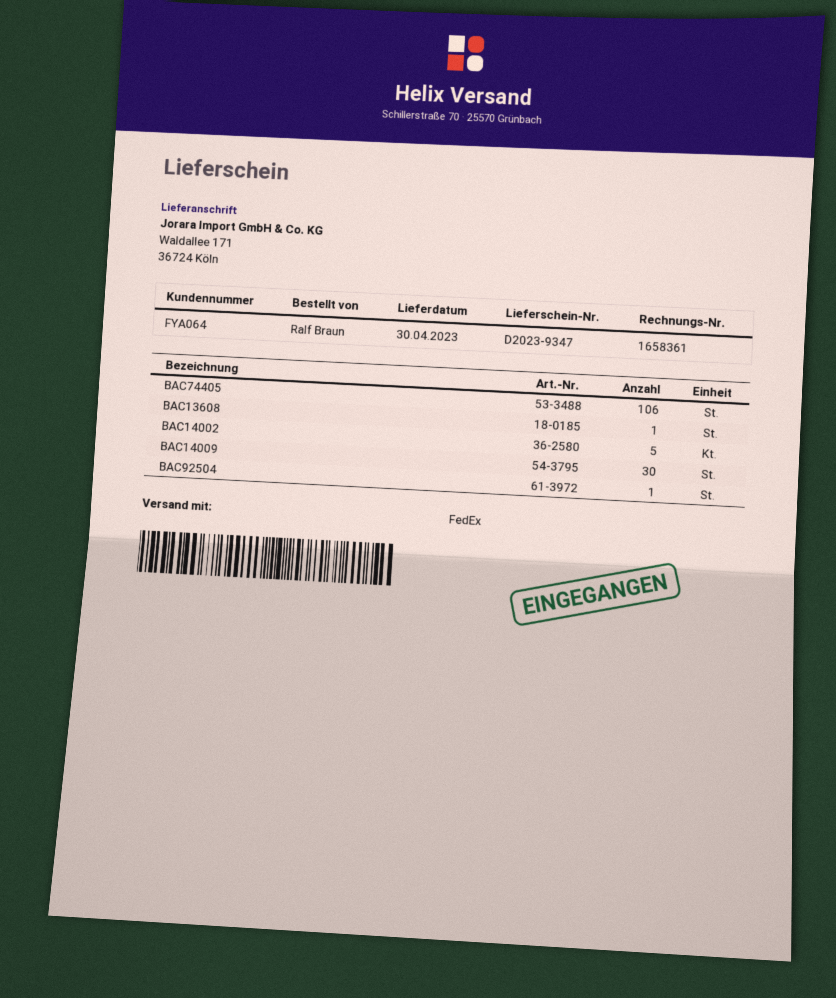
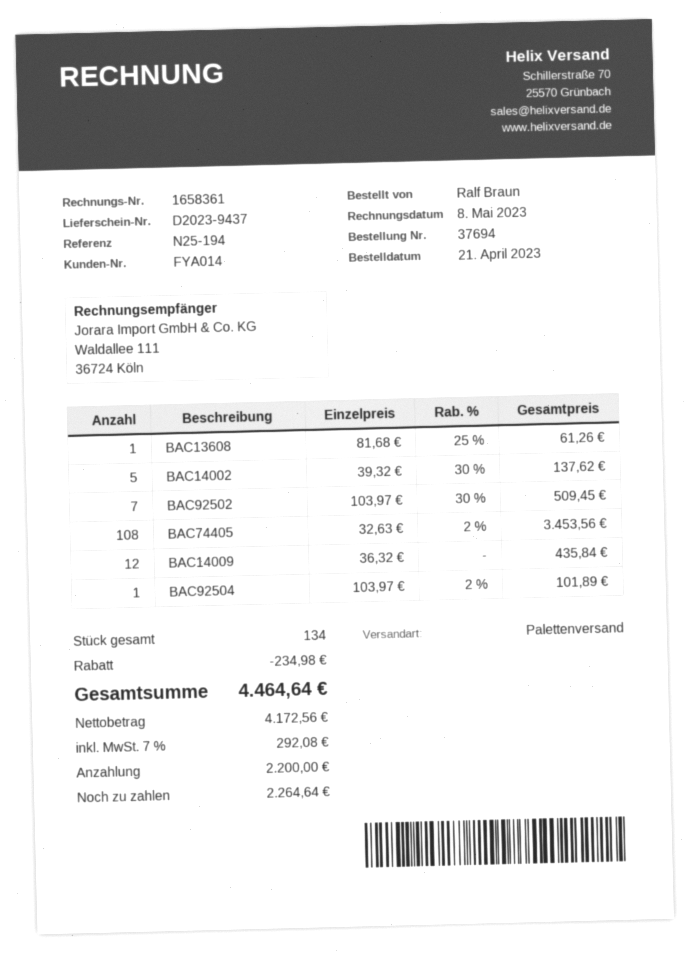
delivery note number: D2023-9347 -> D2023-9437
customer number: FYA064 -> FYA014
shipping method: FedEx -> pallet freight
BAC74405: 106 -> 108
BAC14009: 30 -> 12
BAC92502: none -> 7

